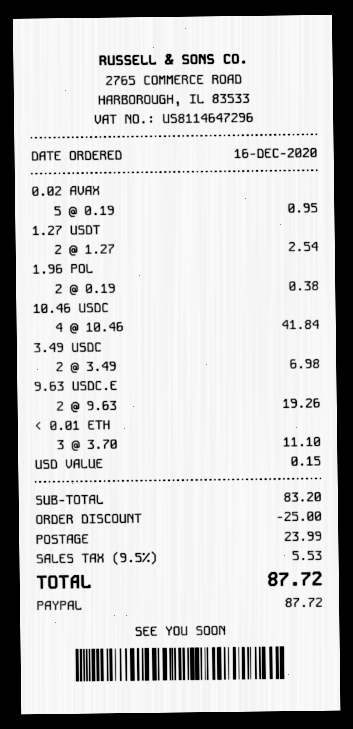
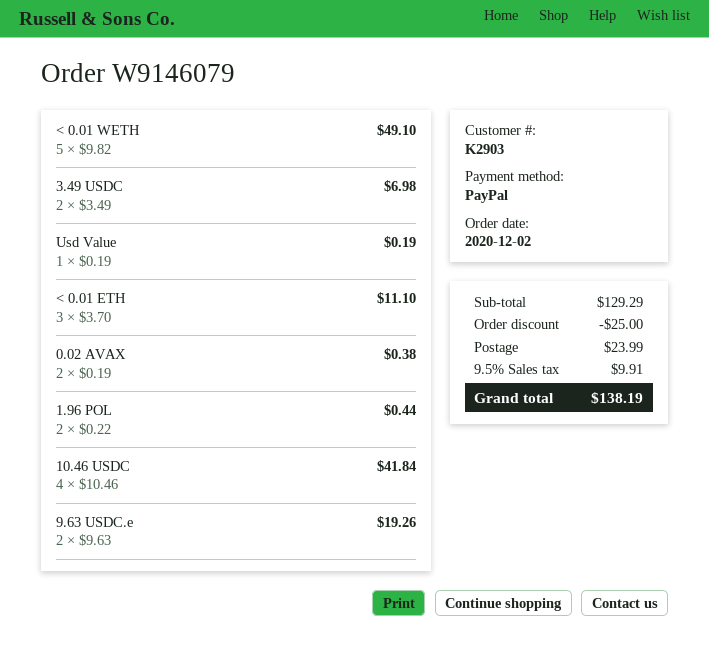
order date: 2020-12-16 -> 2020-12-02
0.02 AVAX: 5 x 0.19 = 0.95 -> 2 x 0.19 = 0.38
1.27 USDT: 2 x 1.27 = 2.54 -> none
1.96 POL: 2 x 0.19 = 0.38 -> 2 x 0.22 = 0.44
USD VALUE: 1 x 0.15 = 0.15 -> 1 x 0.19 = 0.19
< 0.01 WETH: none -> 5 x 9.82 = 49.10
subtotal: 83.20 -> 129.29
tax: 9.5% = 5.53 -> 9.5% = 9.91
total: 87.72 -> 138.19

